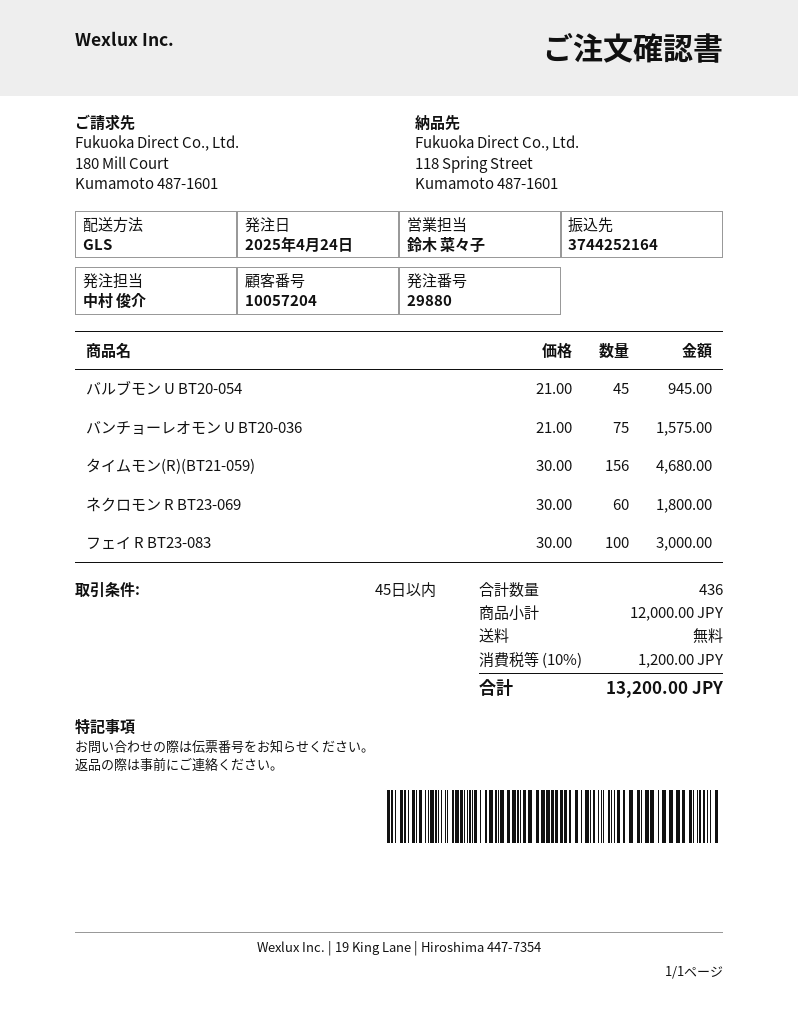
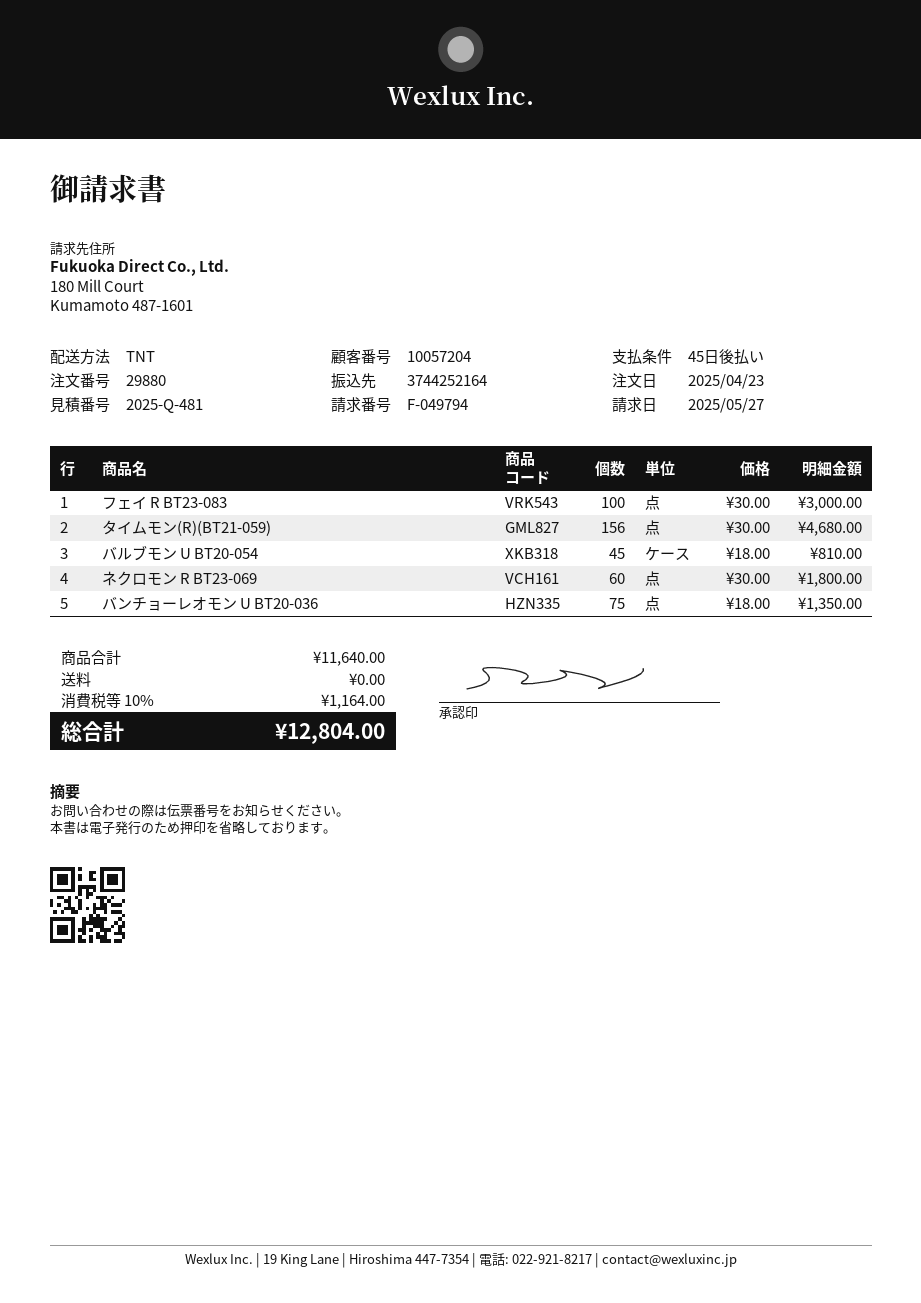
order date: 2025-04-24 -> 2025-04-23
shipping method: GLS -> TNT
バルブモン U BT20-054: 45 x 21.00 = 945.00 -> 45 x 18.00 = 810.00
バンチョーレオモン U BT20-036: 75 x 21.00 = 1575.00 -> 75 x 18.00 = 1350.00
subtotal: 12000.00 -> 11640.00
tax: 10% = 1200.00 -> 10% = 1164.00
total: 13200.00 -> 12804.00

